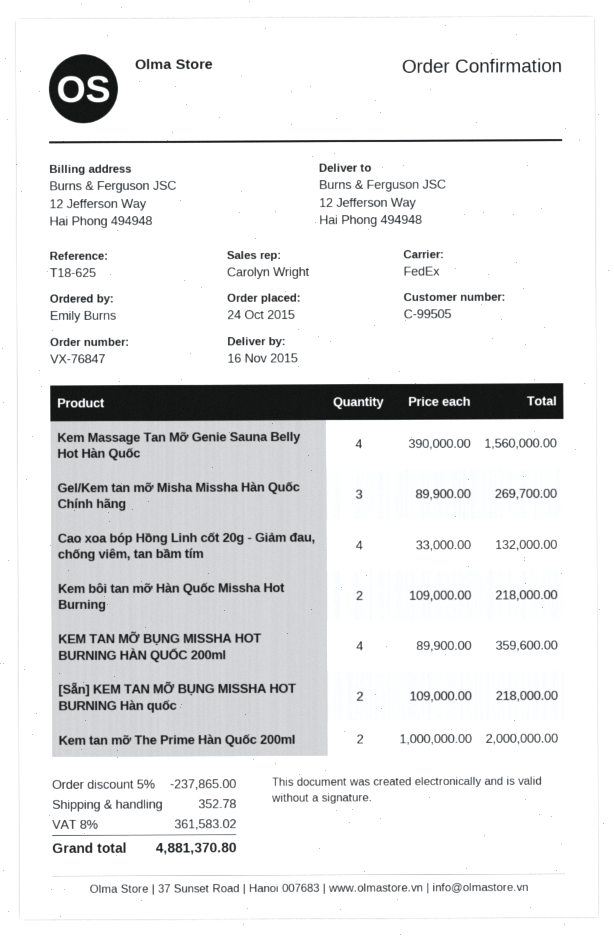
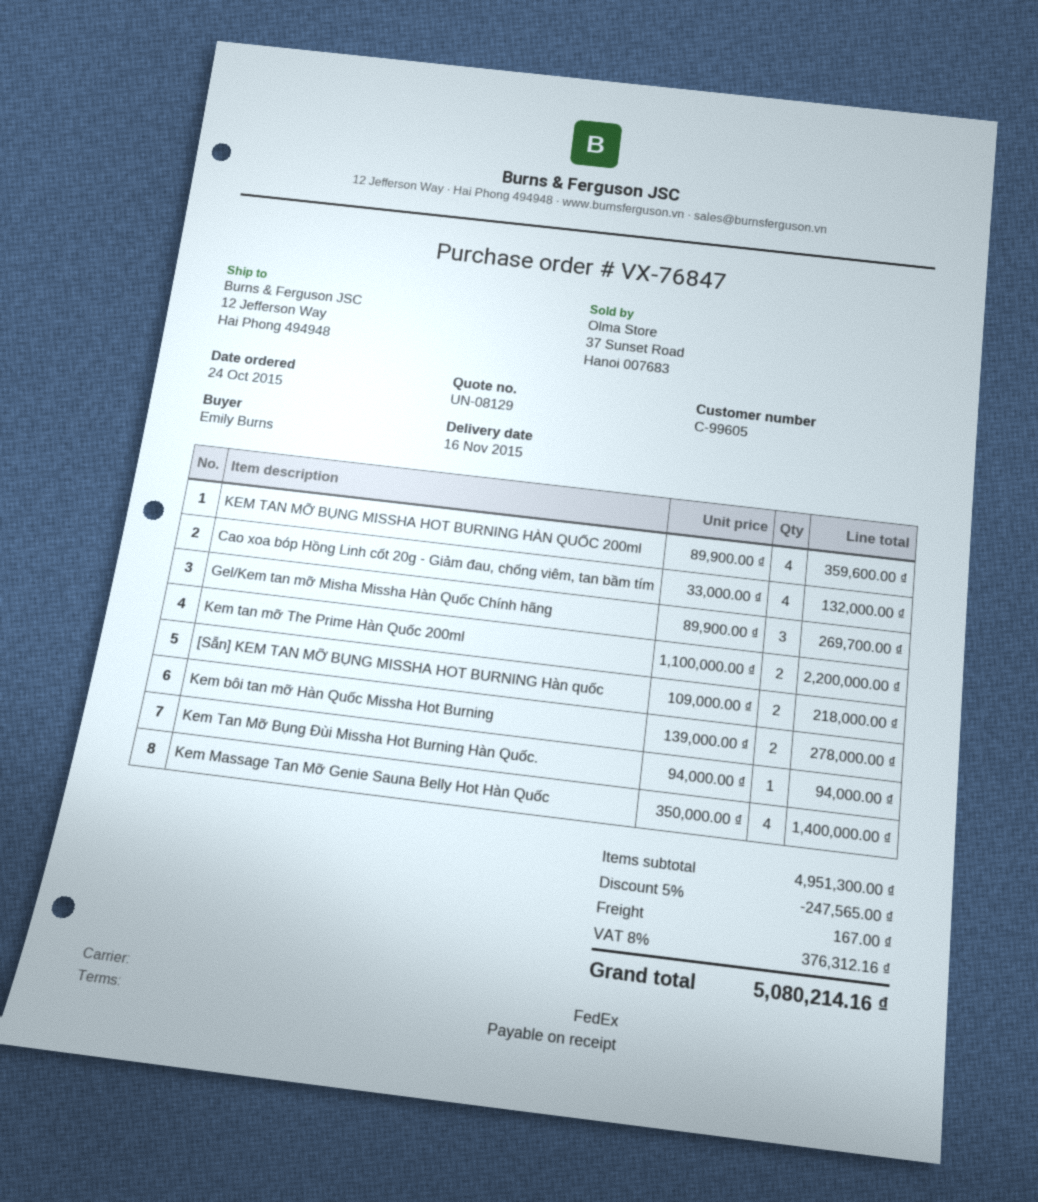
customer number: C-99505 -> C-99605
Kem Massage Tan Mỡ Genie Sauna Belly Hot Hàn Quốc: 4 x 390000.00 = 1560000.00 -> 4 x 350000.00 = 1400000.00
Kem bôi tan mỡ Hàn Quốc Missha Hot Burning: 2 x 109000.00 = 218000.00 -> 2 x 139000.00 = 278000.00
Kem tan mỡ The Prime Hàn Quốc 200ml: 2 x 1000000.00 = 2000000.00 -> 2 x 1100000.00 = 2200000.00
Kem Tan Mỡ Bụng Đùi Missha Hot Burning Hàn Quốc.: none -> 1 x 94000.00 = 94000.00
discount: 5% = 237865.00 -> 5% = 247565.00
shipping: 352.78 -> 167.00
tax: 8% = 361583.02 -> 8% = 376312.16
total: 4881370.80 -> 5080214.16

